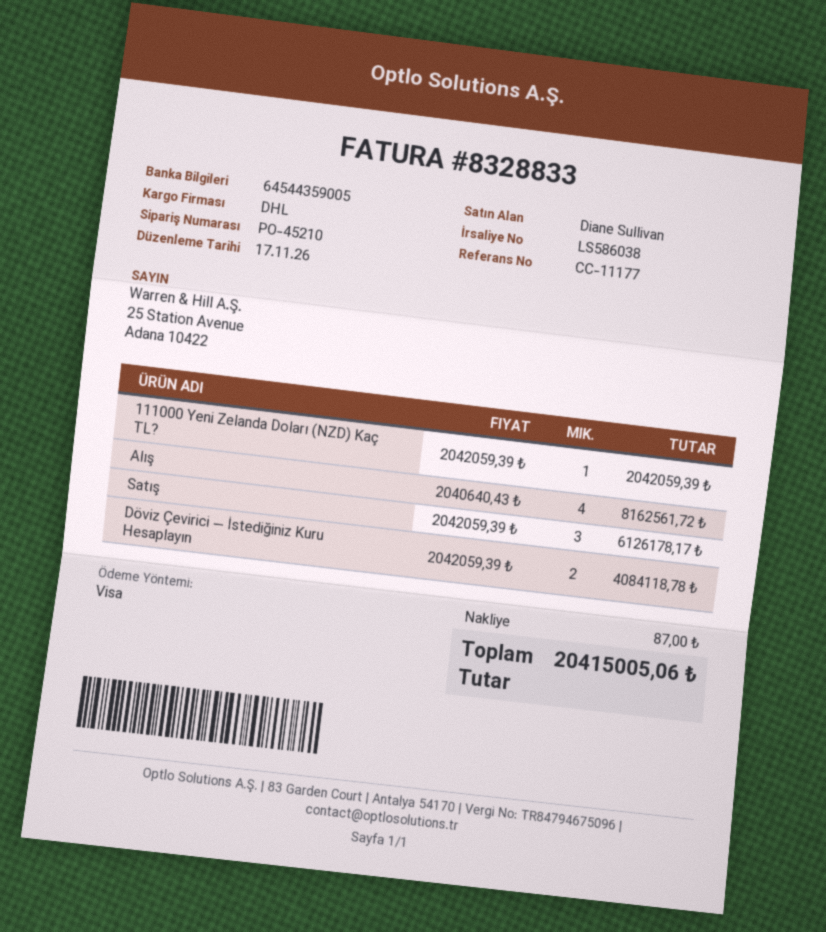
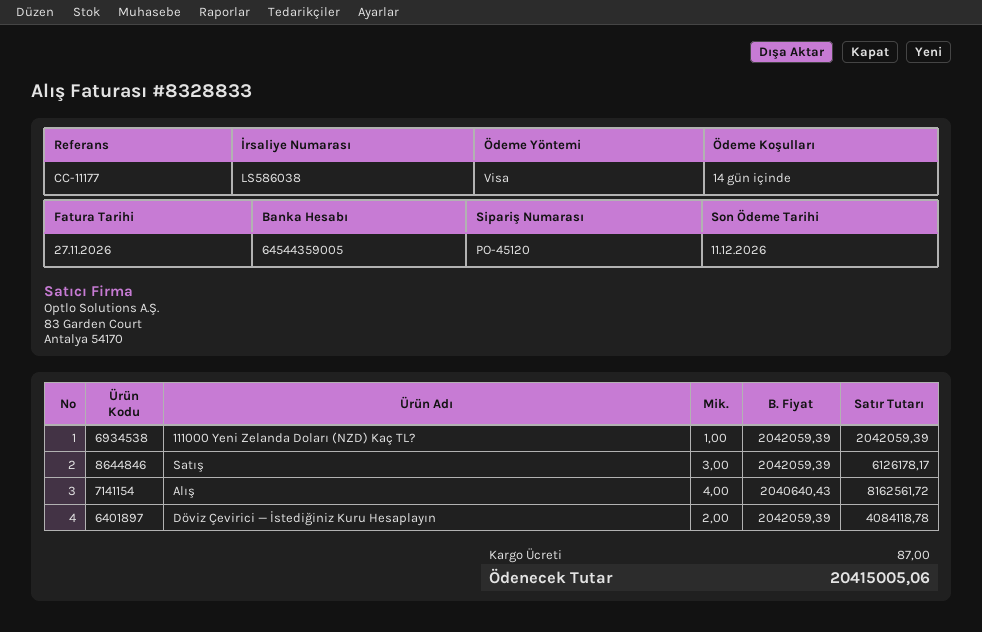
order number: PO-45210 -> PO-45120
invoice date: 2026-11-17 -> 2026-11-27

